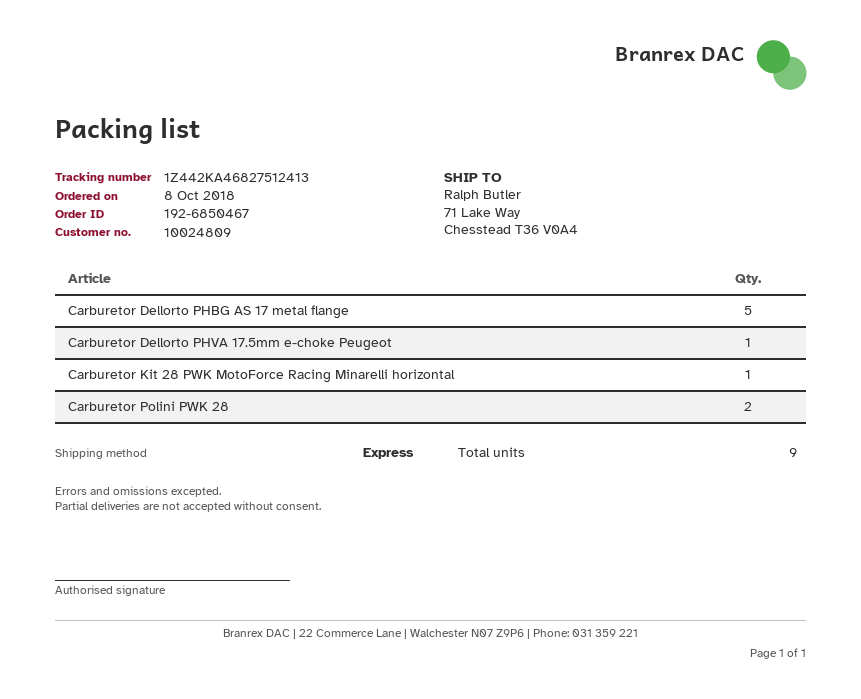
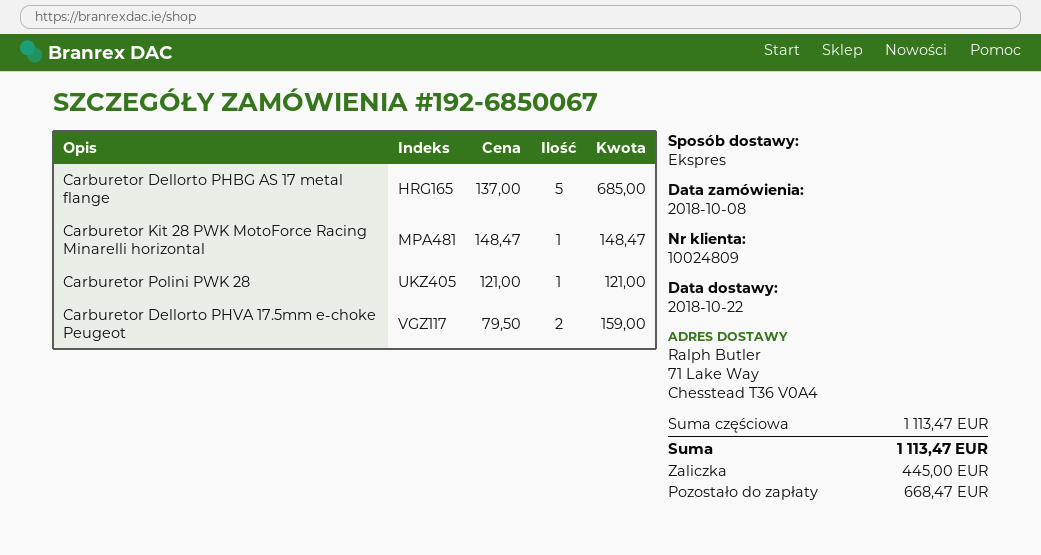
order number: 192-6850467 -> 192-6850067
Carburetor Dellorto PHVA 17.5mm e-choke Peugeot: 1 -> 2
Carburetor Polini PWK 28: 2 -> 1

